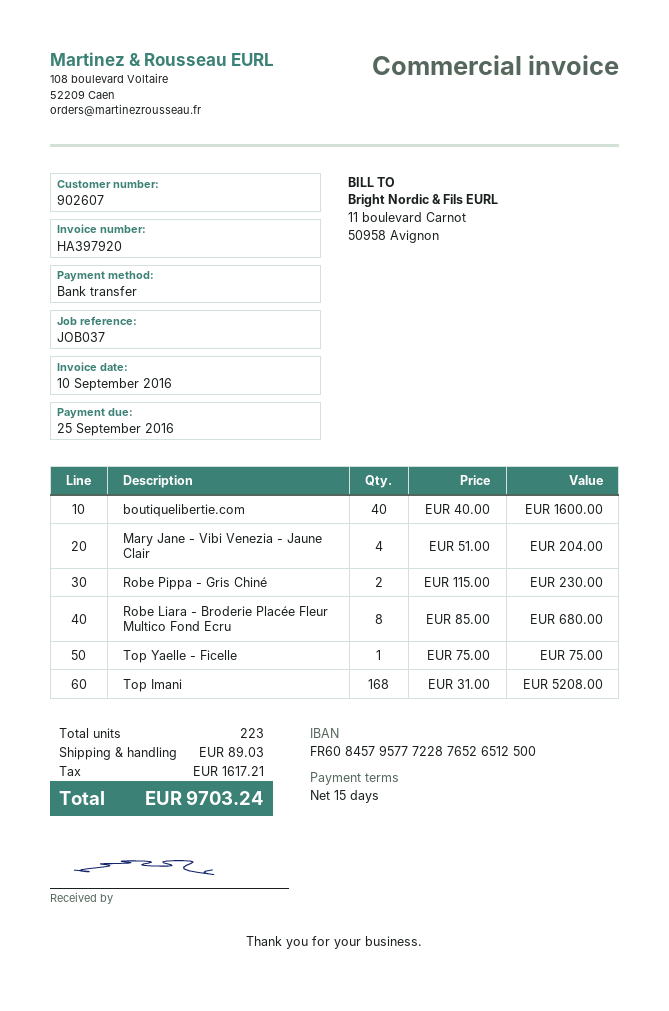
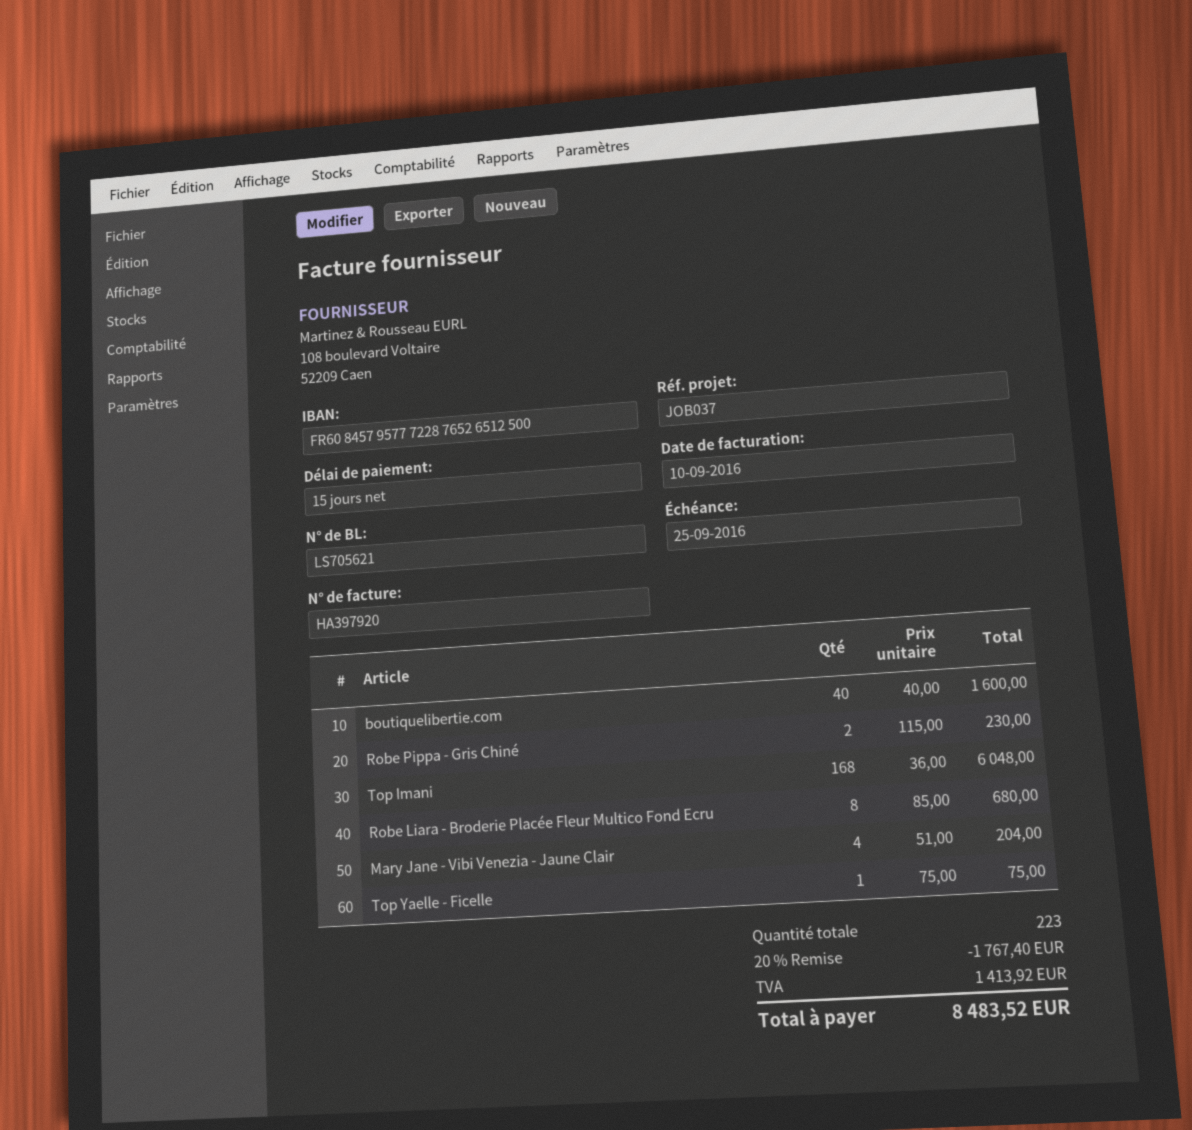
Top Imani: 168 x 31.00 = 5208.00 -> 168 x 36.00 = 6048.00
discount: none -> 20% = 1767.40
shipping: 89.03 -> none
tax: 1617.21 -> 1413.92
total: 9703.24 -> 8483.52

